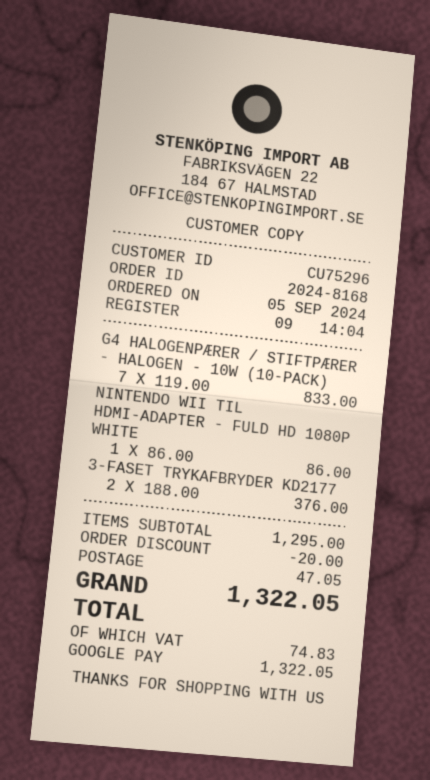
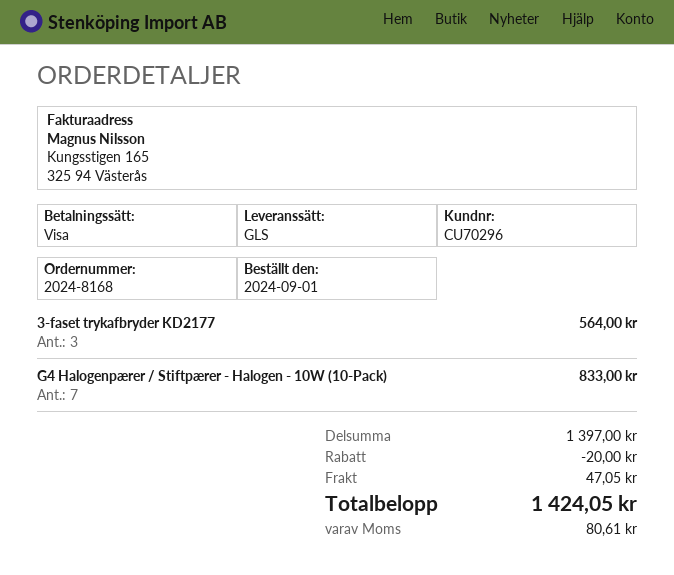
order date: 2024-09-05 -> 2024-09-01
customer number: CU75296 -> CU70296
payment method: Google Pay -> Visa
NINTENDO WII TIL HDMI-ADAPTER - FULD HD 1080P WHITE: 1 for 86.00 -> none
3-FASET TRYKAFBRYDER KD2177: 2 for 376.00 -> 3 for 564.00
subtotal: 1295.00 -> 1397.00
tax: 74.83 -> 80.61
total: 1322.05 -> 1424.05

